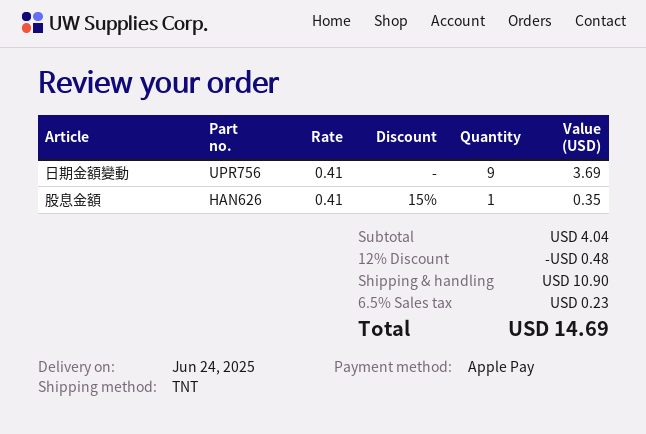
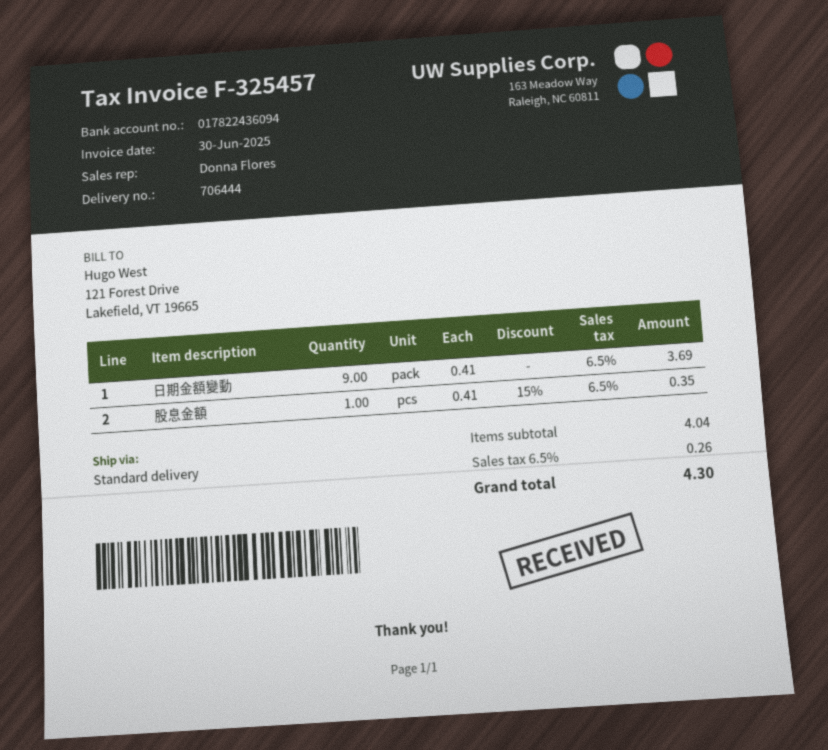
shipping method: TNT -> standard
discount: 12% = 0.48 -> none
shipping: 10.90 -> none
tax: 6.5% = 0.23 -> 6.5% = 0.26
total: 14.69 -> 4.30

